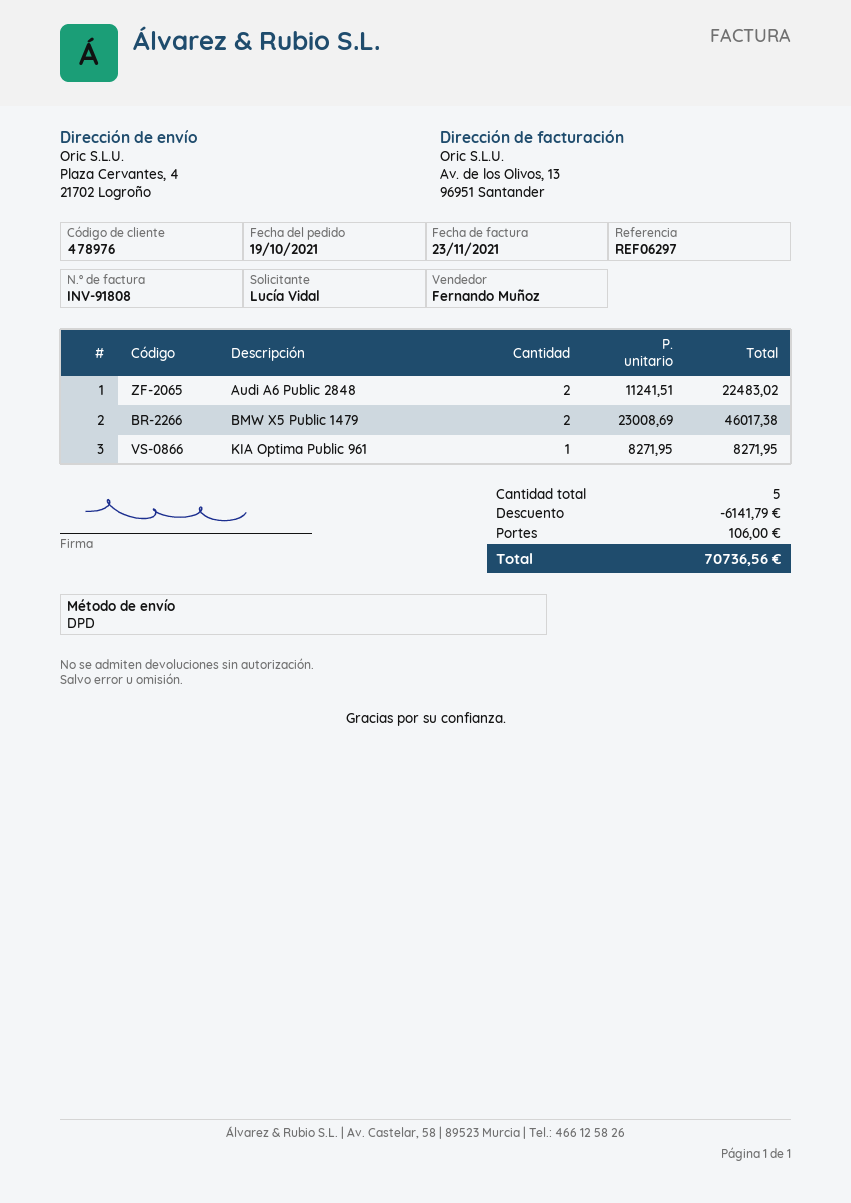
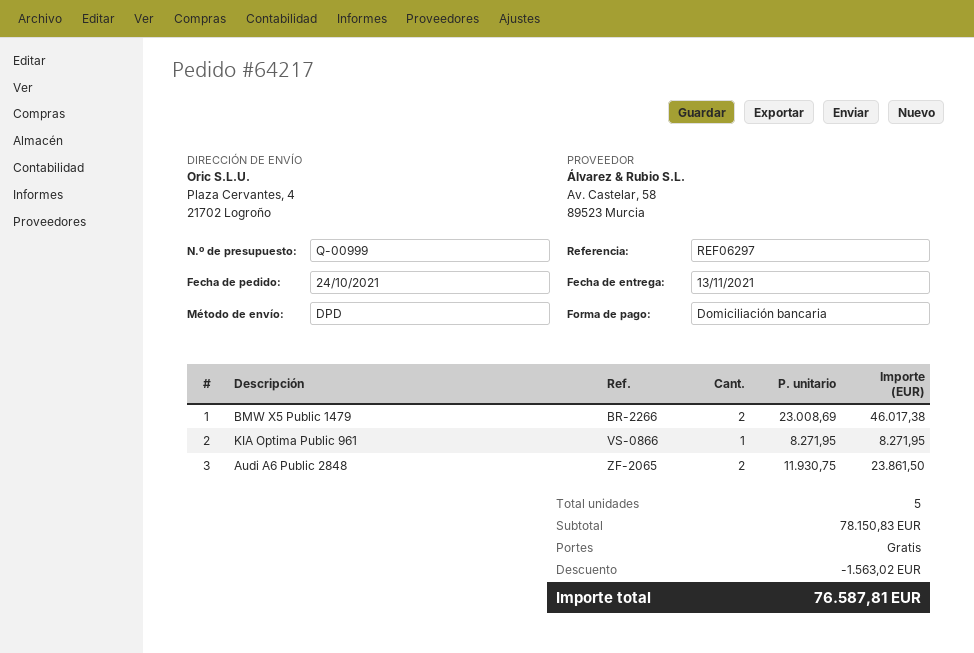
order date: 2021-10-19 -> 2021-10-24
Audi A6 Public 2848: 2 x 11241.51 = 22483.02 -> 2 x 11930.75 = 23861.50
discount: 6141.79 -> 1563.02
shipping: 106.00 -> 0.00
total: 70736.56 -> 76587.81

